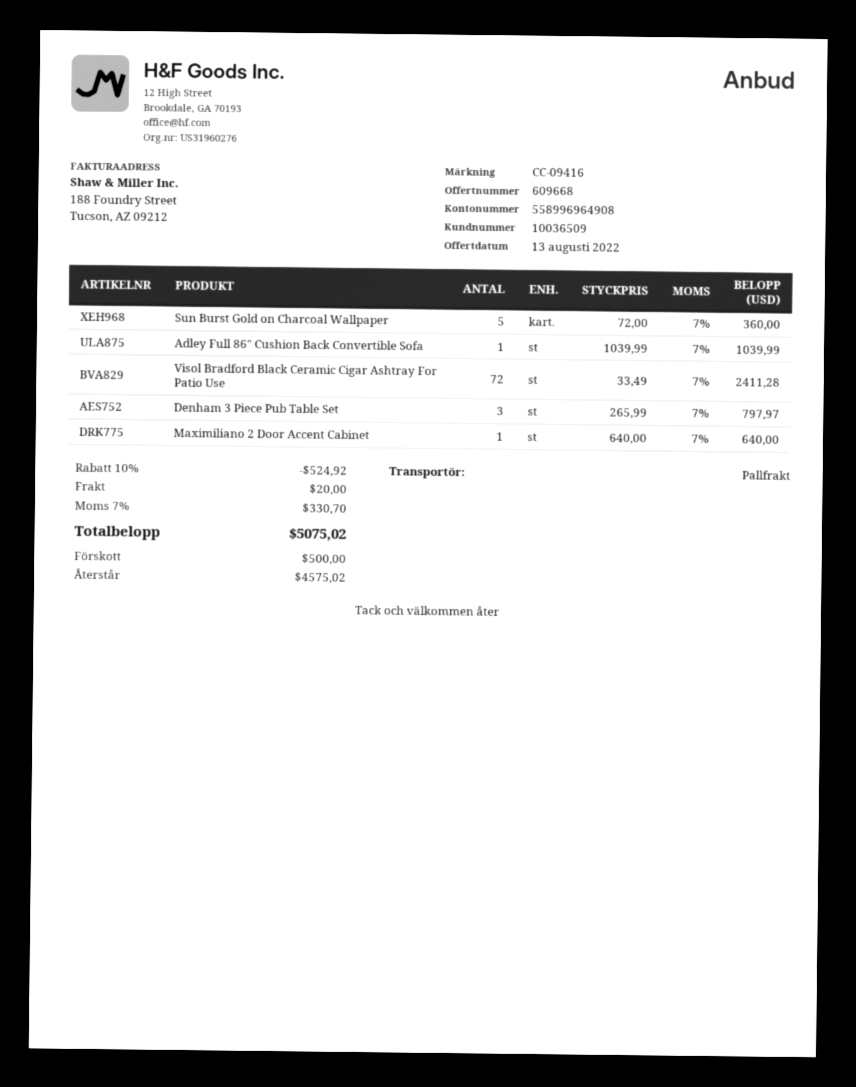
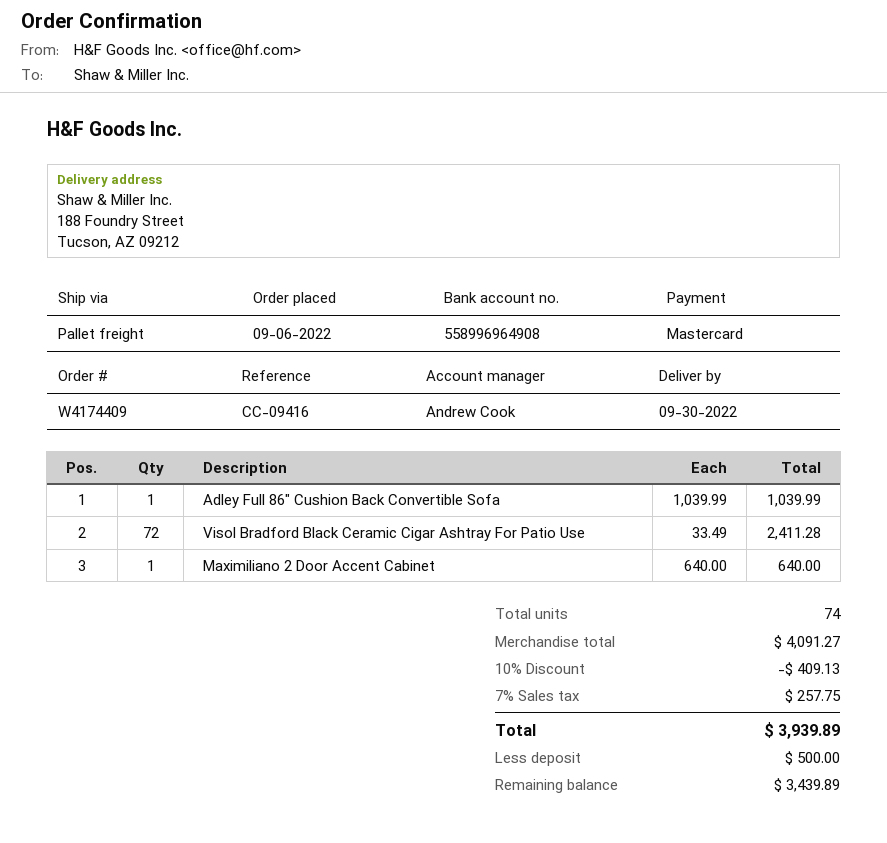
Sun Burst Gold on Charcoal Wallpaper: 5 x 72.00 = 360.00 -> none
Denham 3 Piece Pub Table Set: 3 x 265.99 = 797.97 -> none
discount: 10% = 524.92 -> 10% = 409.13
shipping: 20.00 -> none
tax: 7% = 330.70 -> 7% = 257.75
total: 5075.02 -> 3939.89
balance: 4575.02 -> 3439.89

